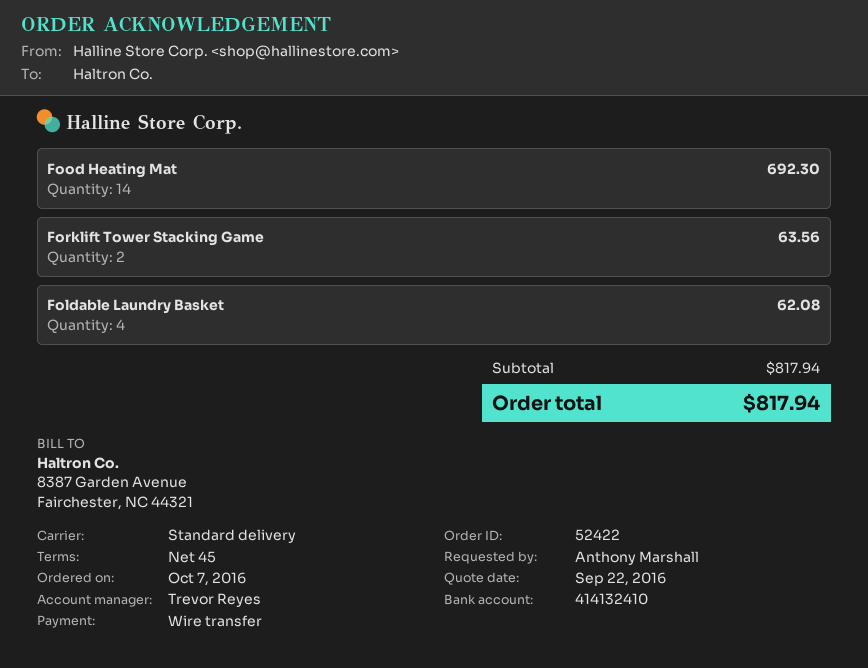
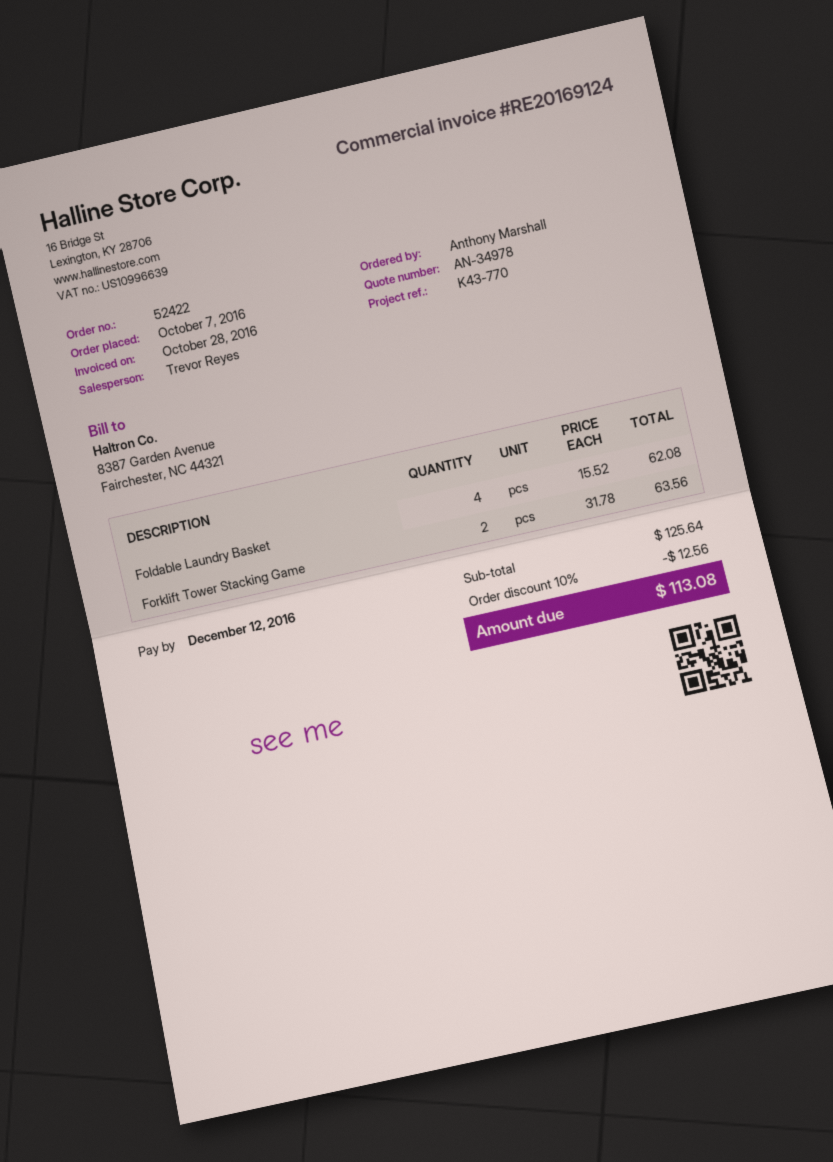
Food Heating Mat: 14 for 692.30 -> none
subtotal: 817.94 -> 125.64
discount: none -> 10% = 12.56
total: 817.94 -> 113.08

